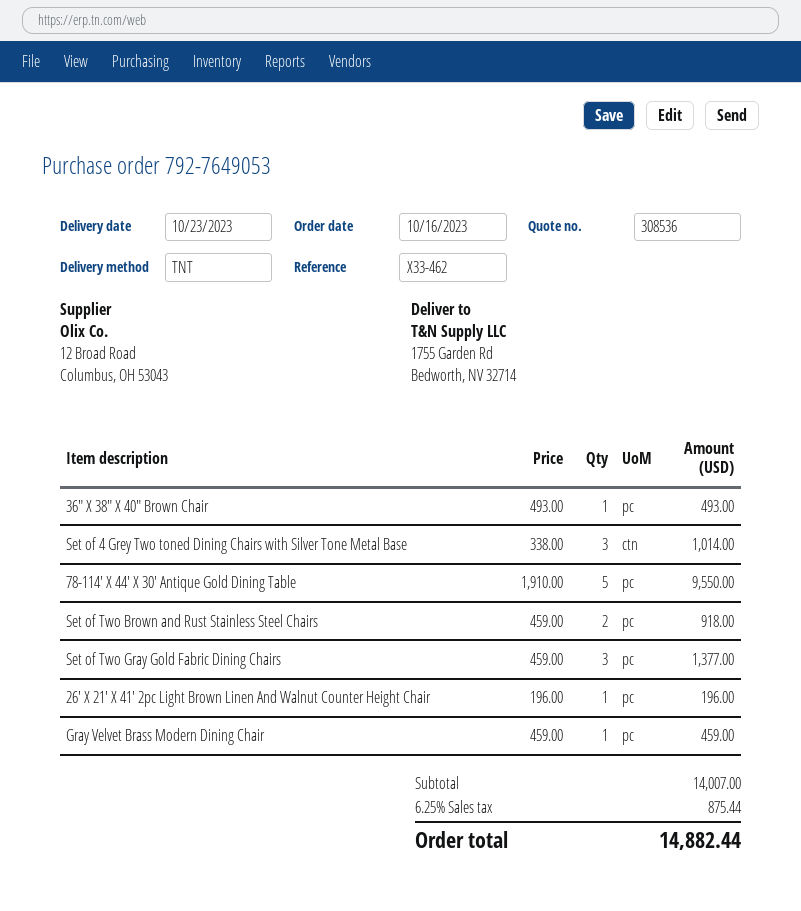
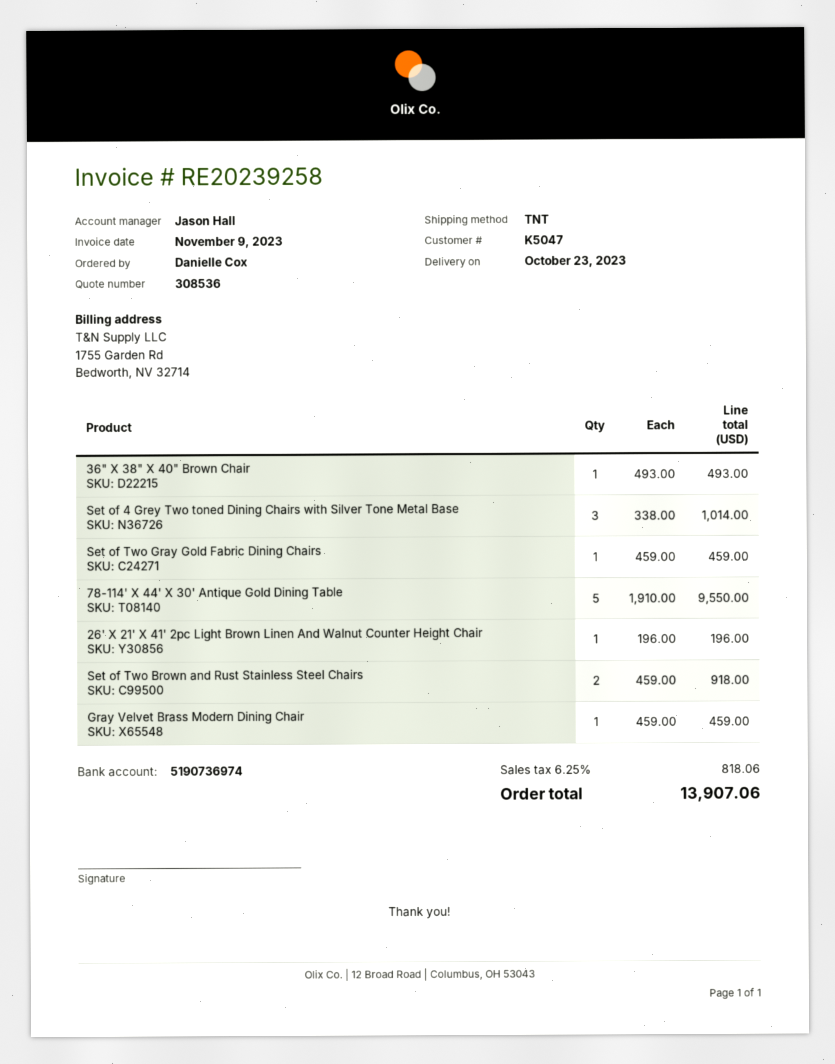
Set of Two Gray Gold Fabric Dining Chairs: 3 x 459.00 = 1377.00 -> 1 x 459.00 = 459.00
tax: 6.25% = 875.44 -> 6.25% = 818.06
total: 14882.44 -> 13907.06

